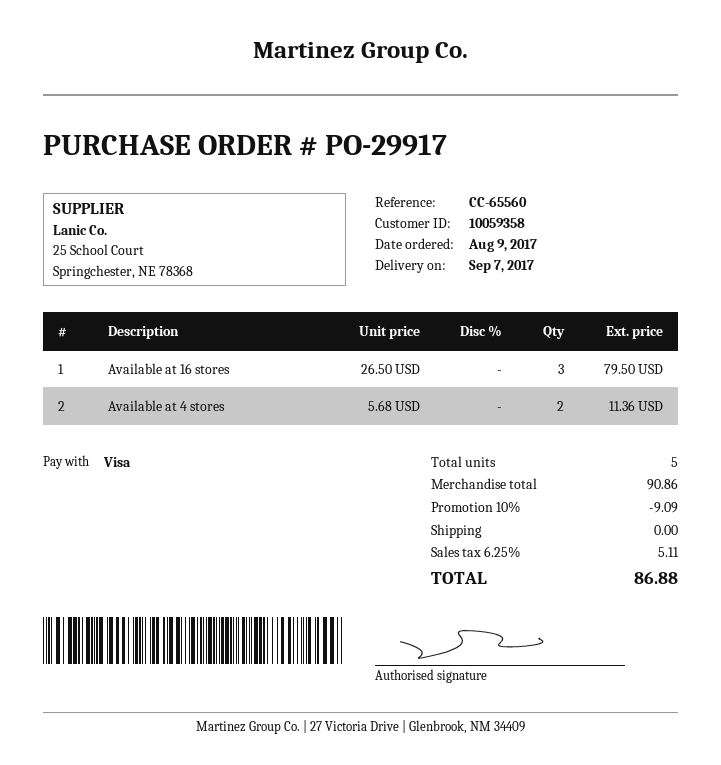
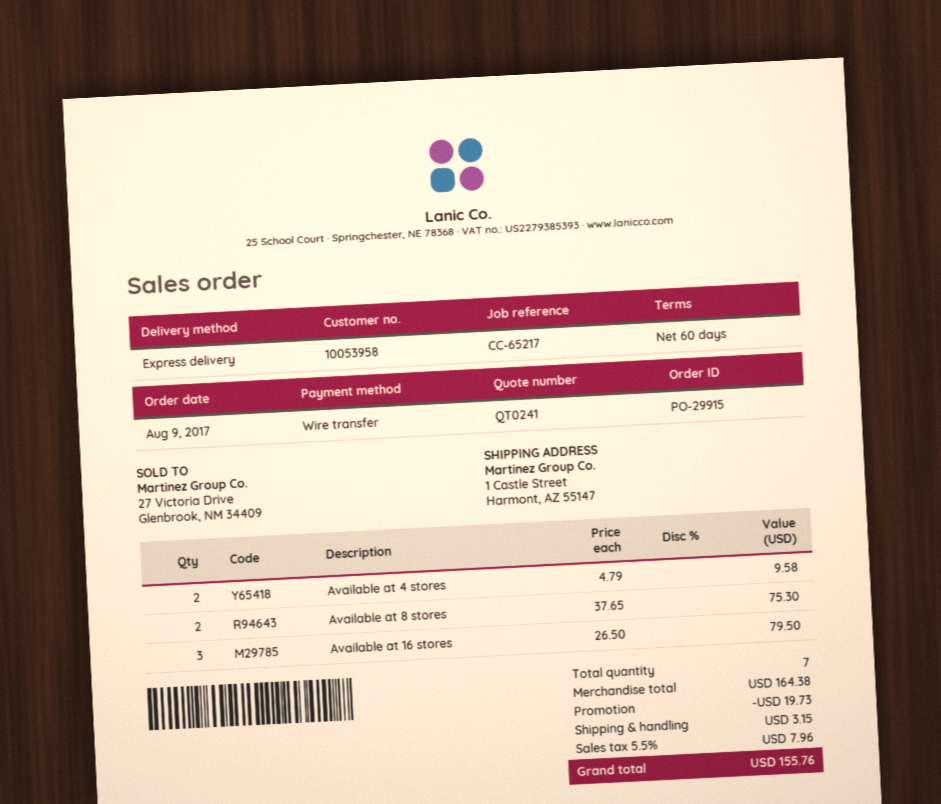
order number: PO-29917 -> PO-29915
customer number: 10059358 -> 10053958
reference: CC-65560 -> CC-65217
payment method: Visa -> bank transfer
Available at 4 stores: 2 x 5.68 = 11.36 -> 2 x 4.79 = 9.58
Available at 8 stores: none -> 2 x 37.65 = 75.30
total quantity: 5 -> 7
subtotal: 90.86 -> 164.38
discount: 9.09 -> 19.73
shipping: 0.00 -> 3.15
tax: 6.25% = 5.11 -> 5.5% = 7.96
total: 86.88 -> 155.76

